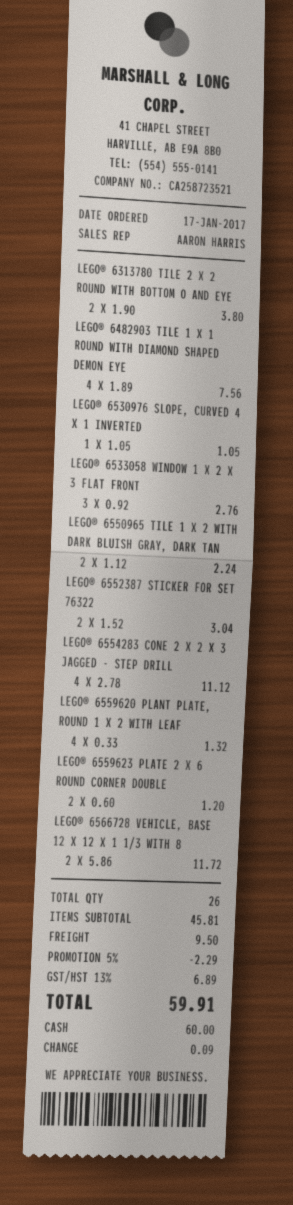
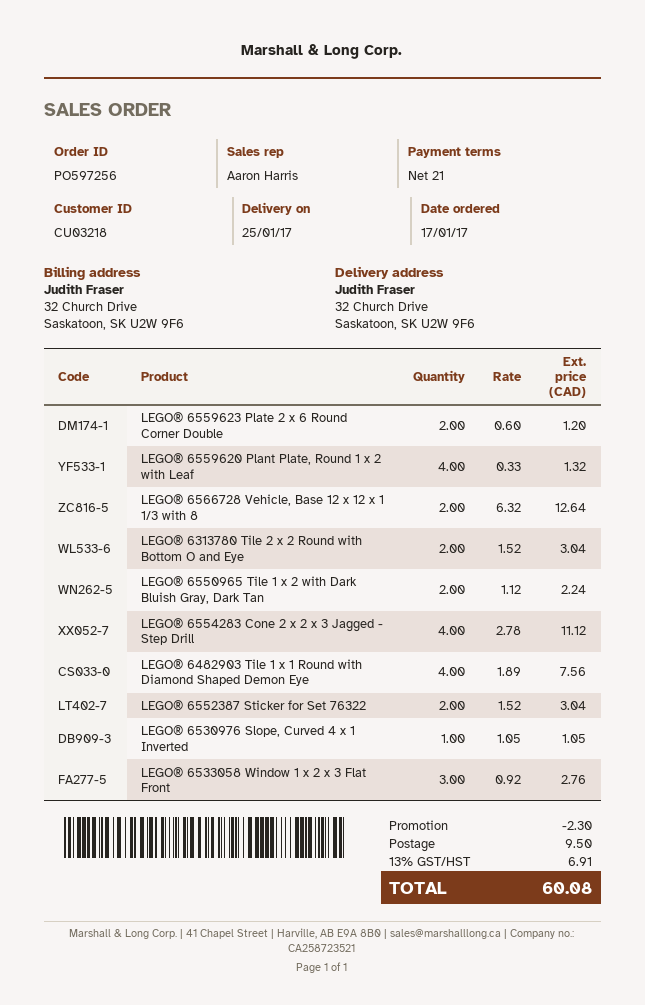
LEGO® 6313780 TILE 2 X 2 ROUND WITH BOTTOM O AND EYE: 2 x 1.90 = 3.80 -> 2 x 1.52 = 3.04
LEGO® 6566728 VEHICLE, BASE 12 X 12 X 1 1/3 WITH 8: 2 x 5.86 = 11.72 -> 2 x 6.32 = 12.64
discount: 2.29 -> 2.30
tax: 13% = 6.89 -> 13% = 6.91
total: 59.91 -> 60.08

